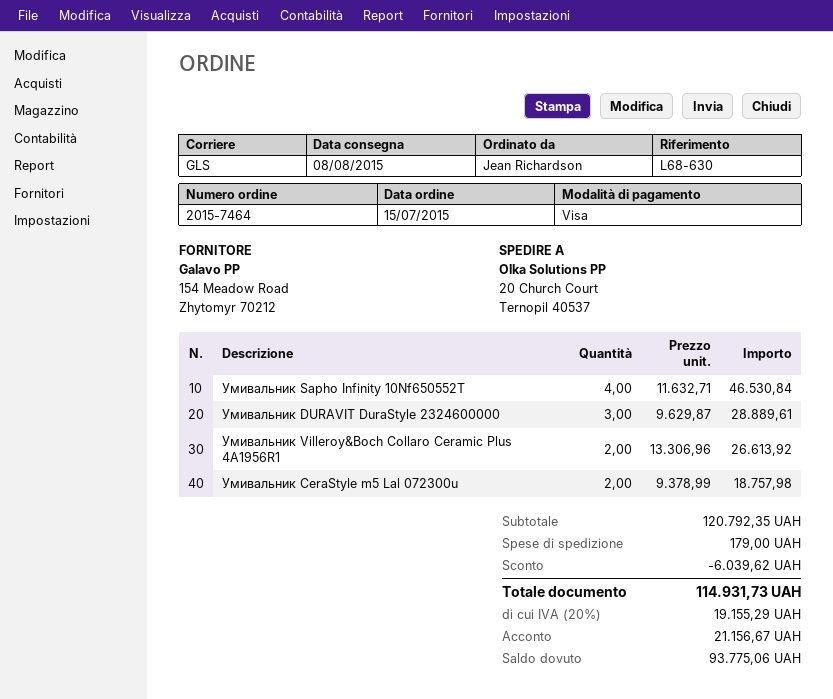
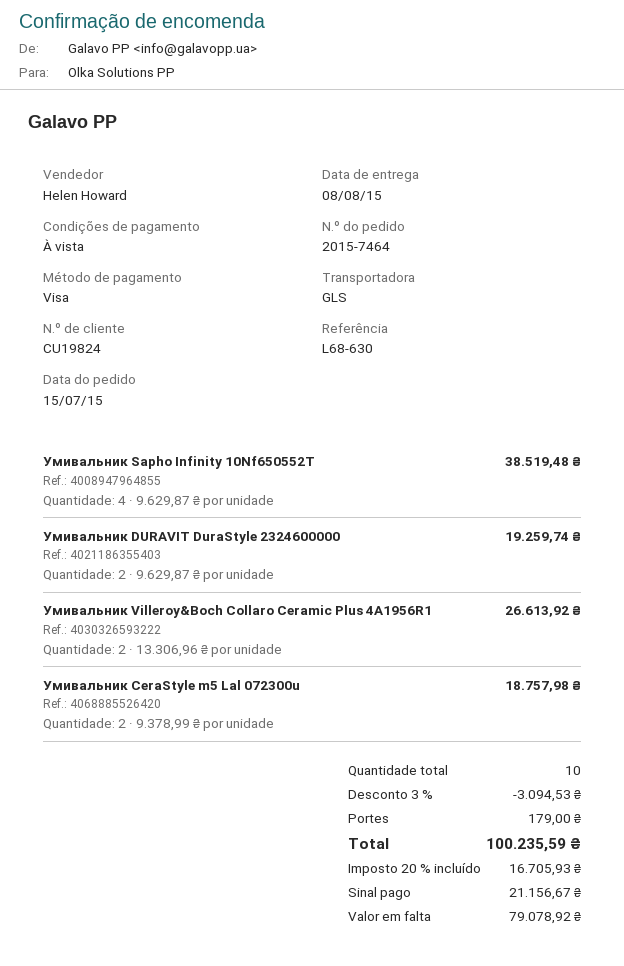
Умивальник Sapho Infinity 10Nf650552T: 4 x 11632.71 = 46530.84 -> 4 x 9629.87 = 38519.48
Умивальник DURAVIT DuraStyle 2324600000: 3 x 9629.87 = 28889.61 -> 2 x 9629.87 = 19259.74
discount: 6039.62 -> 3094.53
tax: 20% = 19155.29 -> 20% = 16705.93
total: 114931.73 -> 100235.59
balance: 93775.06 -> 79078.92

